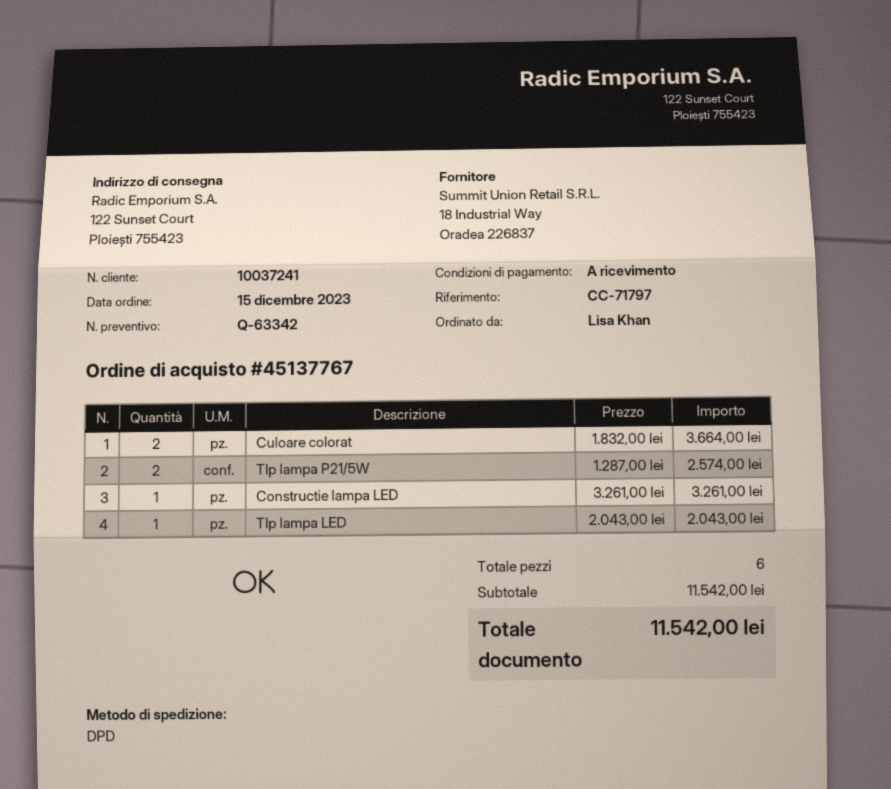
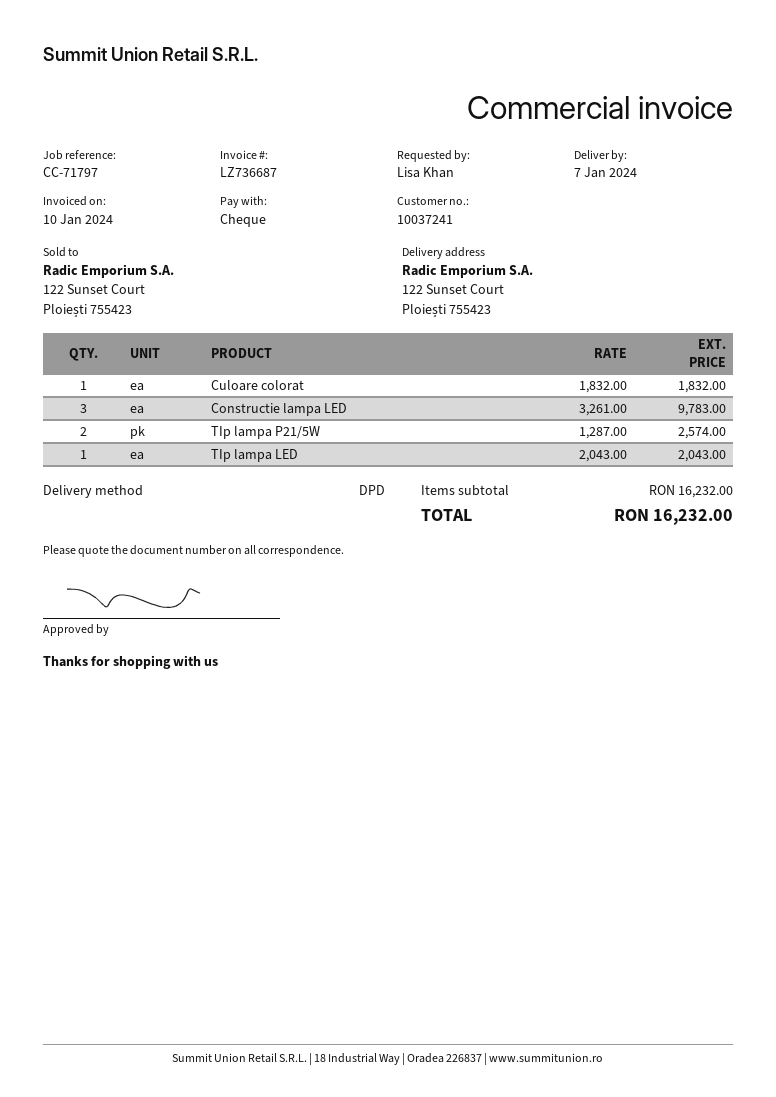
Culoare colorat: 2 x 1832.00 = 3664.00 -> 1 x 1832.00 = 1832.00
Constructie lampa LED: 1 x 3261.00 = 3261.00 -> 3 x 3261.00 = 9783.00
subtotal: 11542.00 -> 16232.00
total: 11542.00 -> 16232.00

